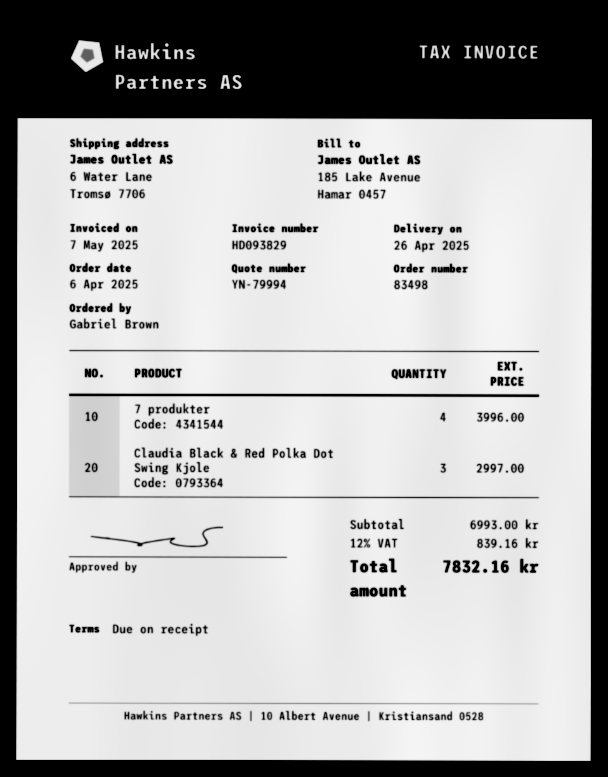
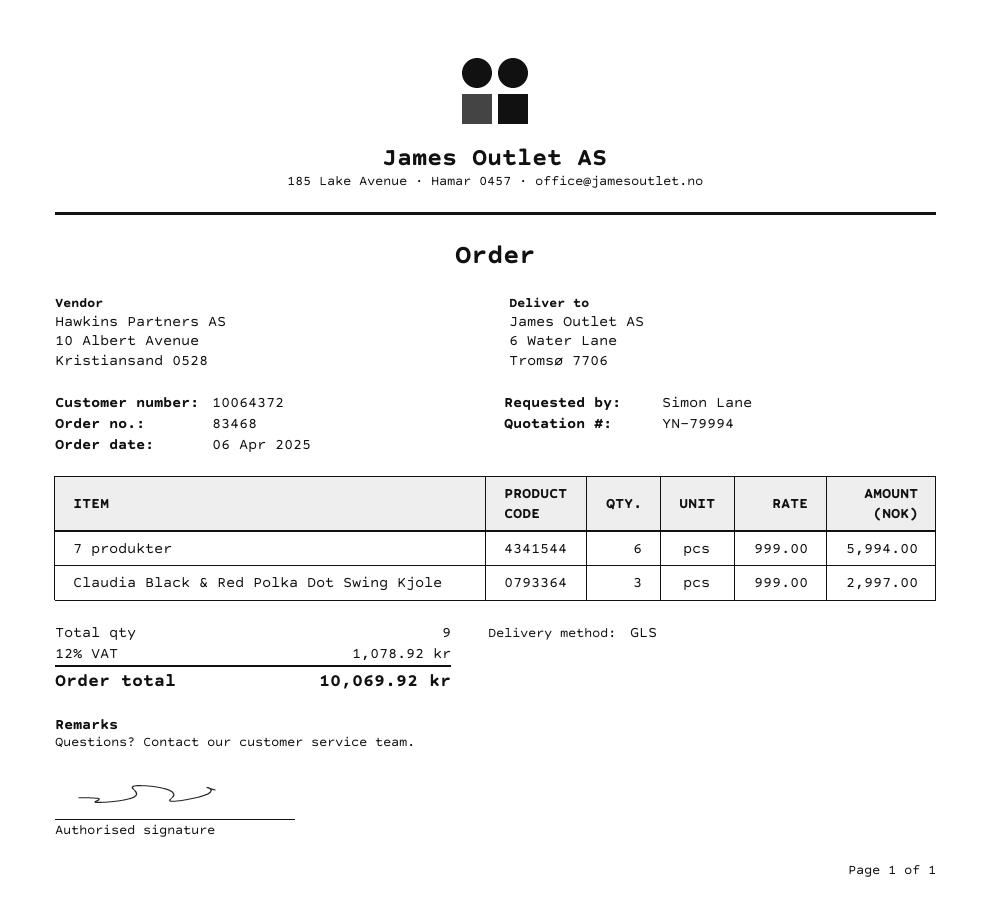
order number: 83498 -> 83468
ordered by: Gabriel Brown -> Simon Lane
7 produkter: 4 for 3996.00 -> 6 for 5994.00
tax: 12% = 839.16 -> 12% = 1078.92
total: 7832.16 -> 10069.92

